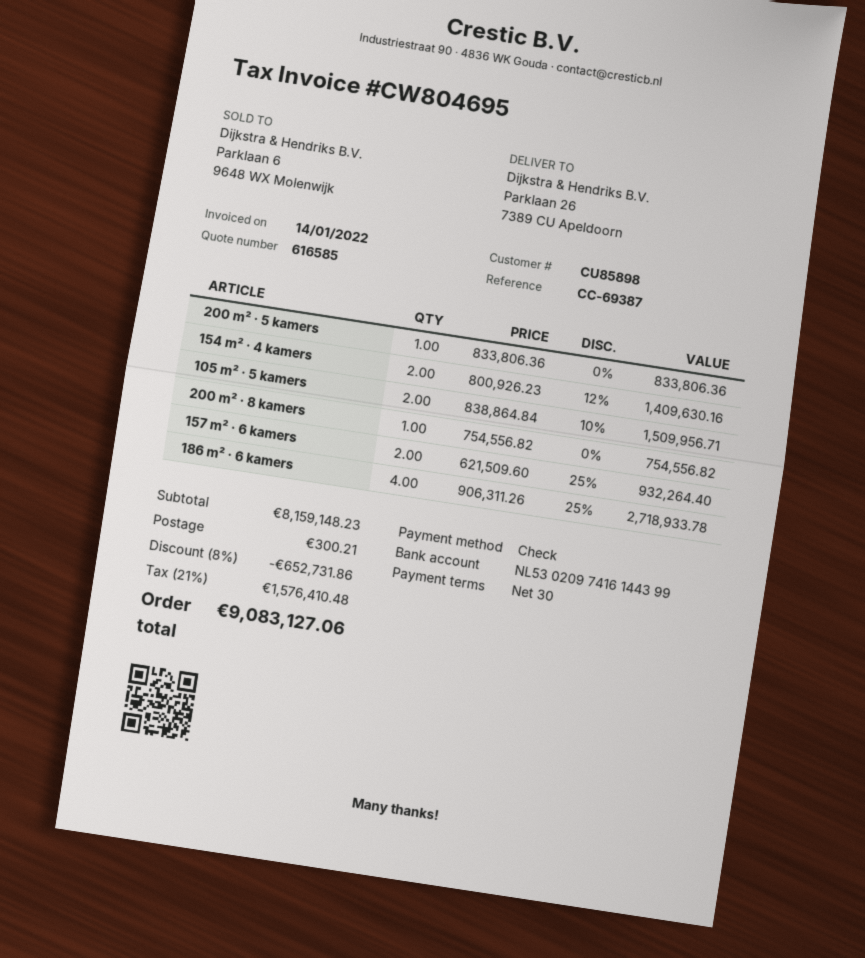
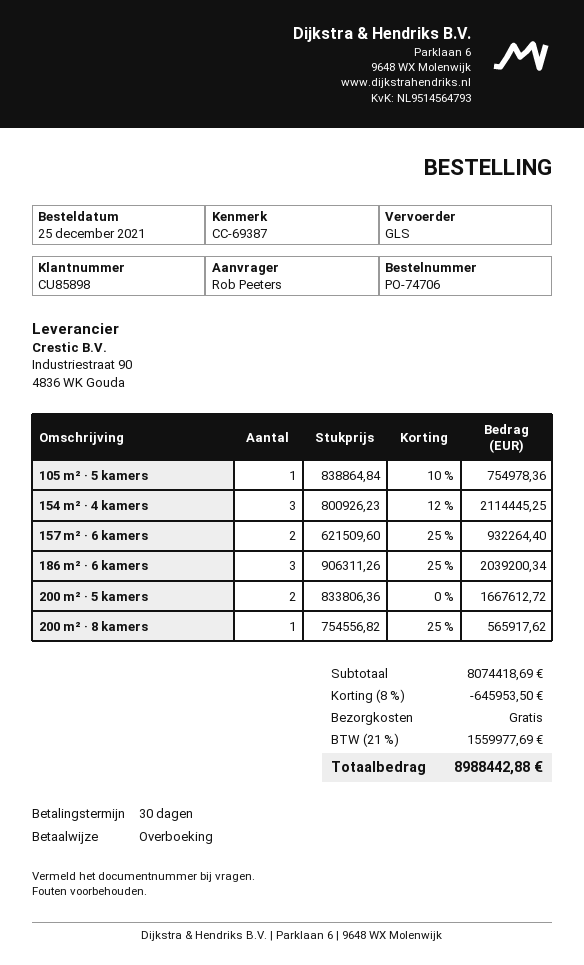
payment method: cheque -> bank transfer
200 m² · 5 kamers: 1 x 833806.36 = 833806.36 -> 2 x 833806.36 = 1667612.72
154 m² · 4 kamers: 2 x 800926.23 - 12% = 1409630.16 -> 3 x 800926.23 - 12% = 2114445.25
105 m² · 5 kamers: 2 x 838864.84 - 10% = 1509956.71 -> 1 x 838864.84 - 10% = 754978.36
200 m² · 8 kamers: 1 x 754556.82 = 754556.82 -> 1 x 754556.82 - 25% = 565917.62
186 m² · 6 kamers: 4 x 906311.26 - 25% = 2718933.78 -> 3 x 906311.26 - 25% = 2039200.34
subtotal: 8159148.23 -> 8074418.69
discount: 8% = 652731.86 -> 8% = 645953.50
shipping: 300.21 -> 0.00
tax: 21% = 1576410.48 -> 21% = 1559977.69
total: 9083127.06 -> 8988442.88

